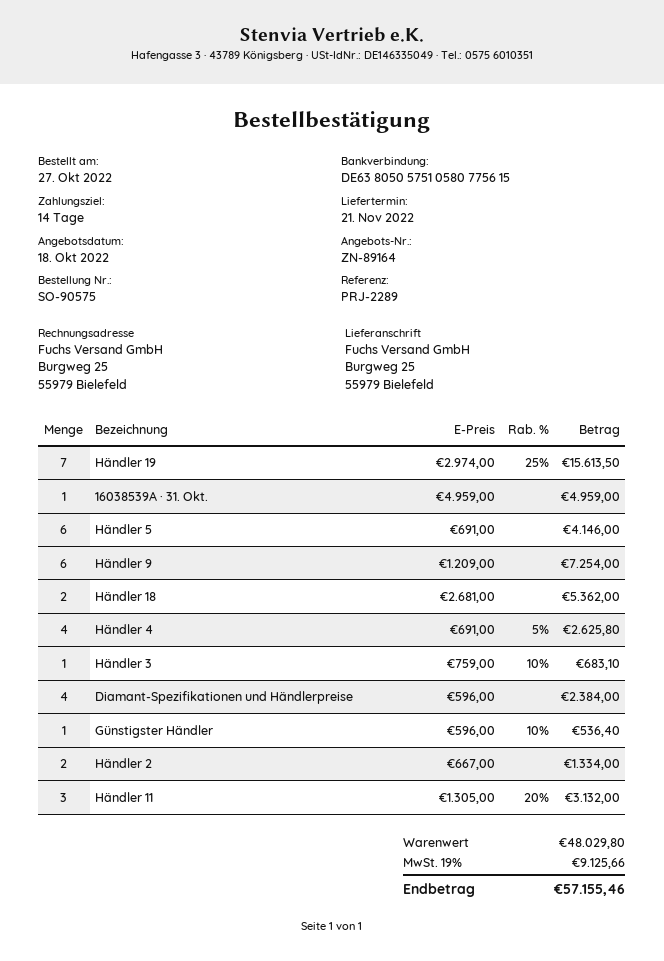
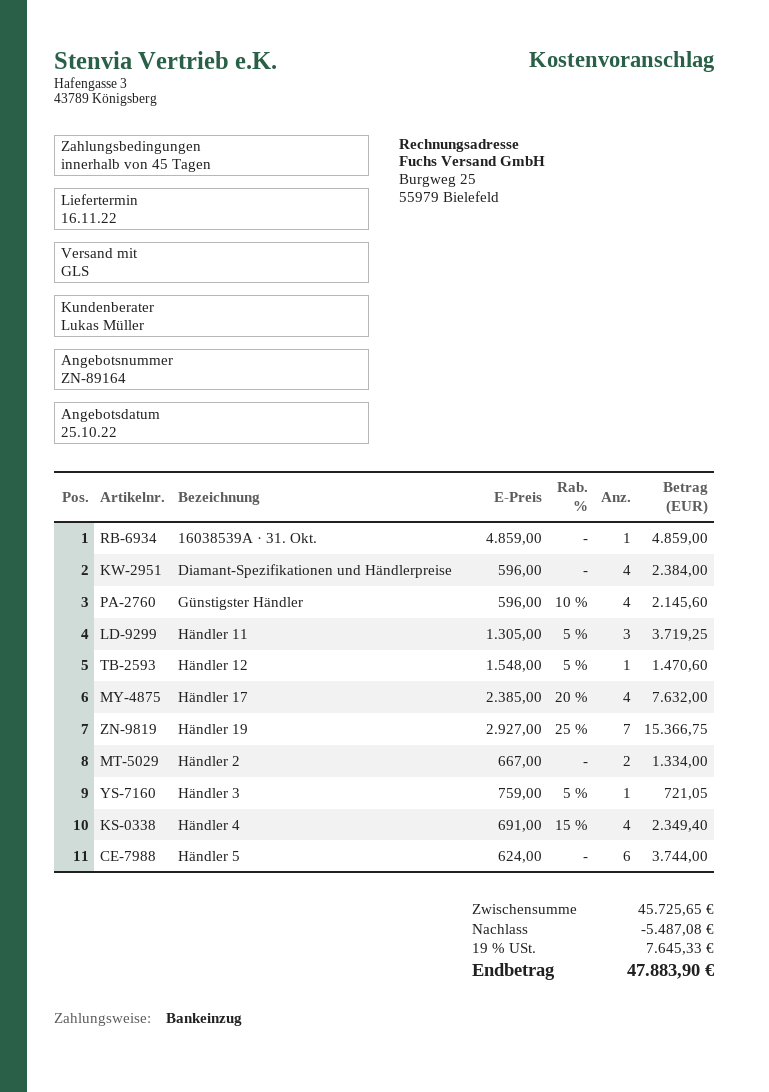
quote date: 2022-10-18 -> 2022-10-25
delivery date: 2022-11-21 -> 2022-11-16
payment terms: 14 days -> 45 days
Händler 19: 7 x 2974.00 - 25% = 15613.50 -> 7 x 2927.00 - 25% = 15366.75
16038539A · 31. Okt.: 1 x 4959.00 = 4959.00 -> 1 x 4859.00 = 4859.00
Händler 5: 6 x 691.00 = 4146.00 -> 6 x 624.00 = 3744.00
Händler 9: 6 x 1209.00 = 7254.00 -> none
Händler 18: 2 x 2681.00 = 5362.00 -> none
Händler 4: 4 x 691.00 - 5% = 2625.80 -> 4 x 691.00 - 15% = 2349.40
Händler 3: 1 x 759.00 - 10% = 683.10 -> 1 x 759.00 - 5% = 721.05
Günstigster Händler: 1 x 596.00 - 10% = 536.40 -> 4 x 596.00 - 10% = 2145.60
Händler 11: 3 x 1305.00 - 20% = 3132.00 -> 3 x 1305.00 - 5% = 3719.25
Händler 12: none -> 1 x 1548.00 - 5% = 1470.60
Händler 17: none -> 4 x 2385.00 - 20% = 7632.00
subtotal: 48029.80 -> 45725.65
discount: none -> 5487.08
tax: 19% = 9125.66 -> 19% = 7645.33
total: 57155.46 -> 47883.90

